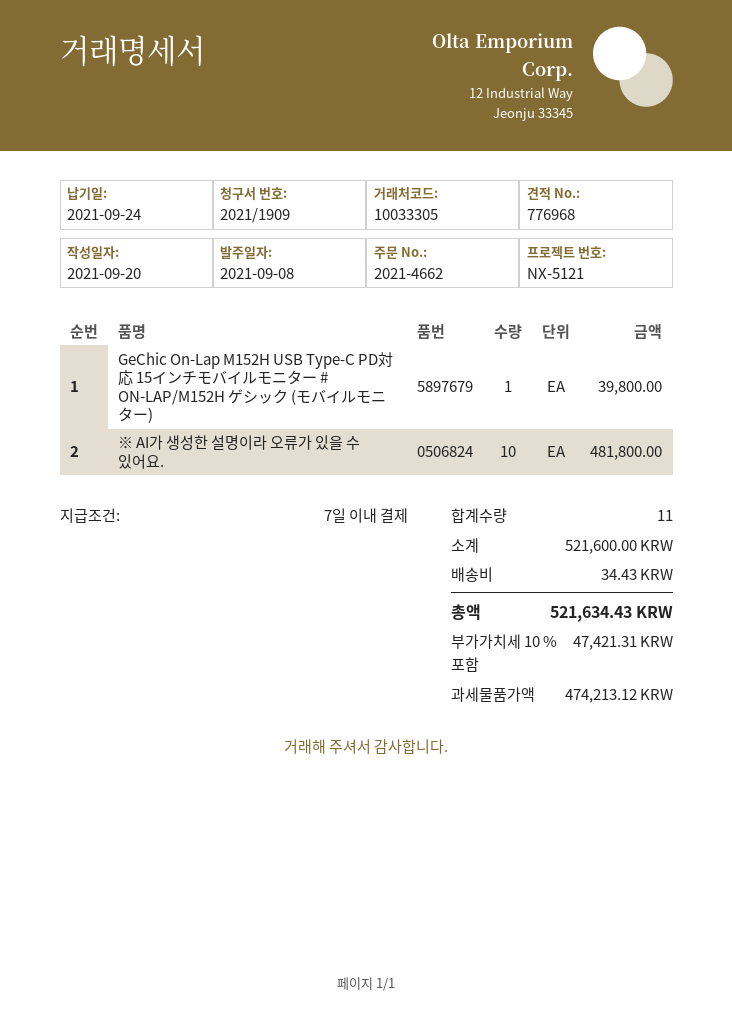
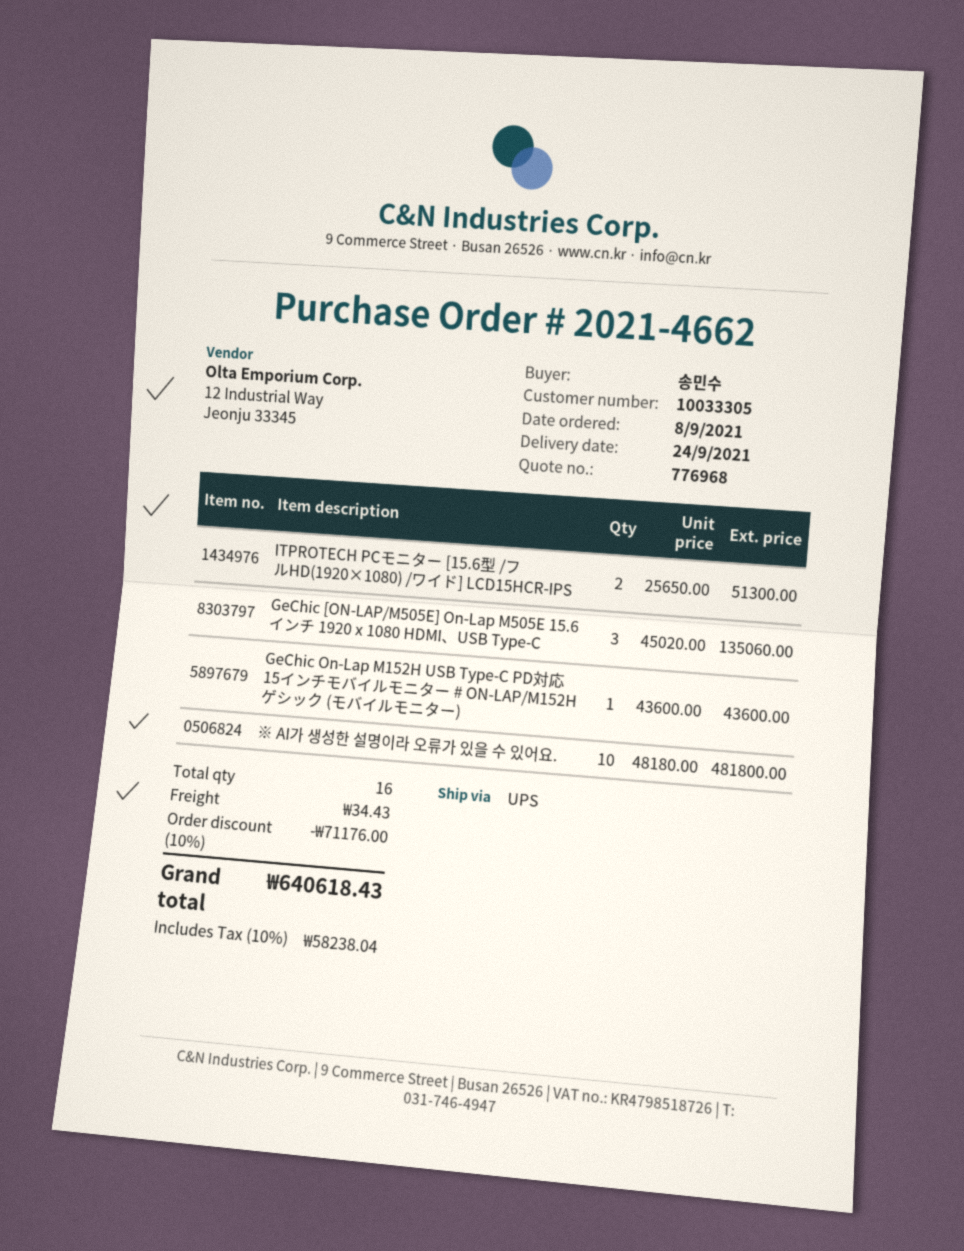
GeChic On-Lap M152H USB Type-C PD対応 15インチモバイルモニター # ON-LAP/M152H ゲシック (モバイルモニター): 1 for 39800.00 -> 1 for 43600.00
ITPROTECH PCモニター [15.6型 /フルHD(1920×1080) /ワイド] LCD15HCR-IPS: none -> 2 for 51300.00
GeChic [ON-LAP/M505E] On-Lap M505E 15.6インチ 1920 x 1080 HDMI、USB Type-C: none -> 3 for 135060.00
total quantity: 11 -> 16
discount: none -> 10% = 71176.00
tax: 10% = 47421.31 -> 10% = 58238.04
total: 521634.43 -> 640618.43

